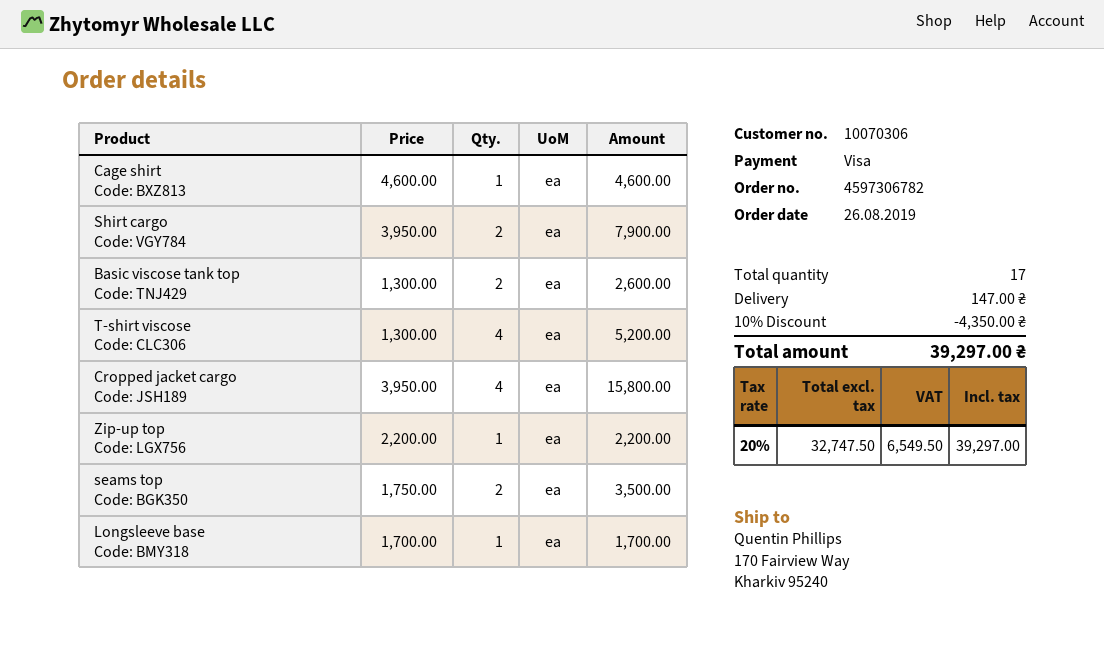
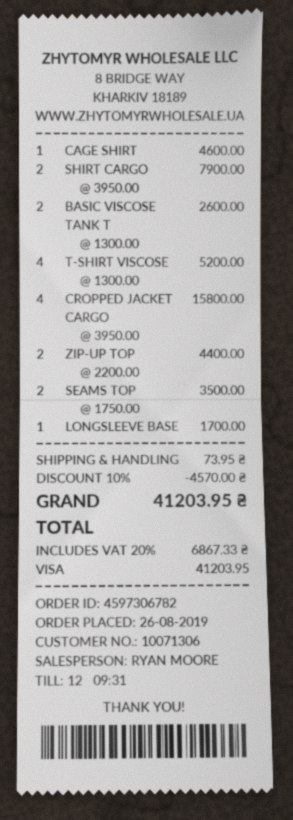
customer number: 10070306 -> 10071306
Zip-up top: 1 x 2200.00 = 2200.00 -> 2 x 2200.00 = 4400.00
discount: 10% = 4350.00 -> 10% = 4570.00
shipping: 147.00 -> 73.95
tax: 20% = 6549.50 -> 20% = 6867.33
total: 39297.00 -> 41203.95

